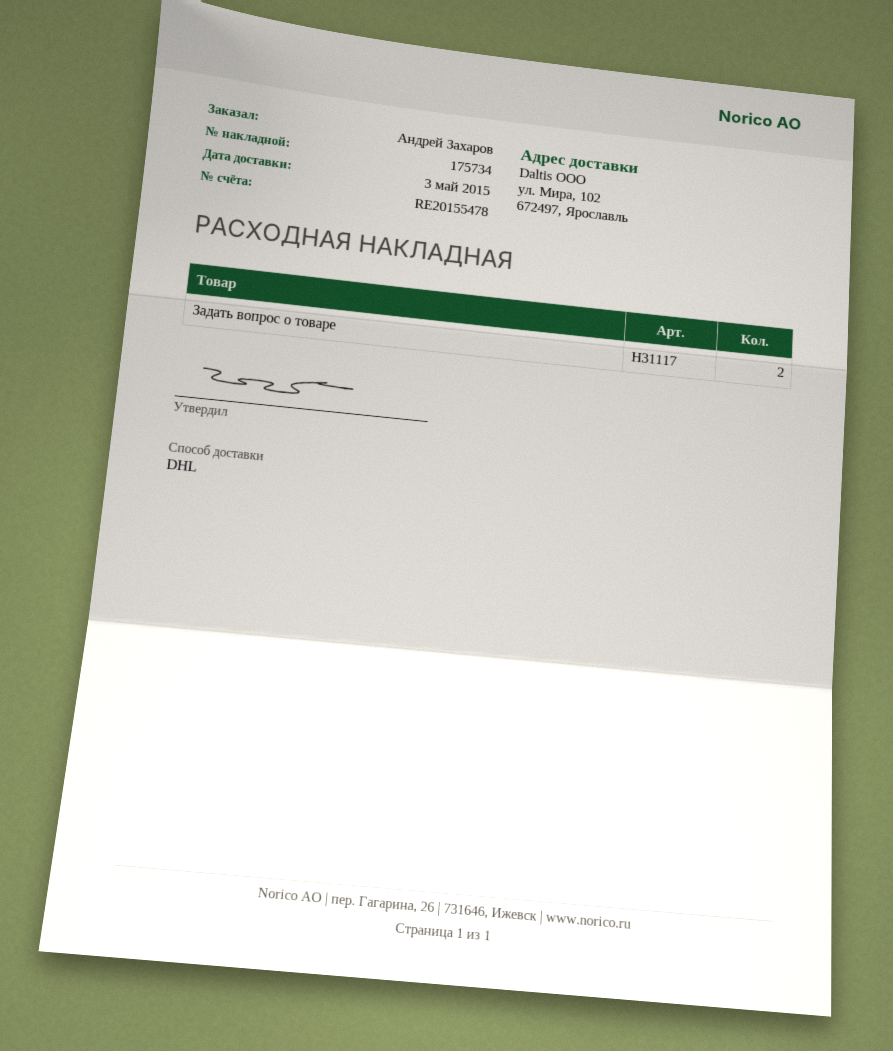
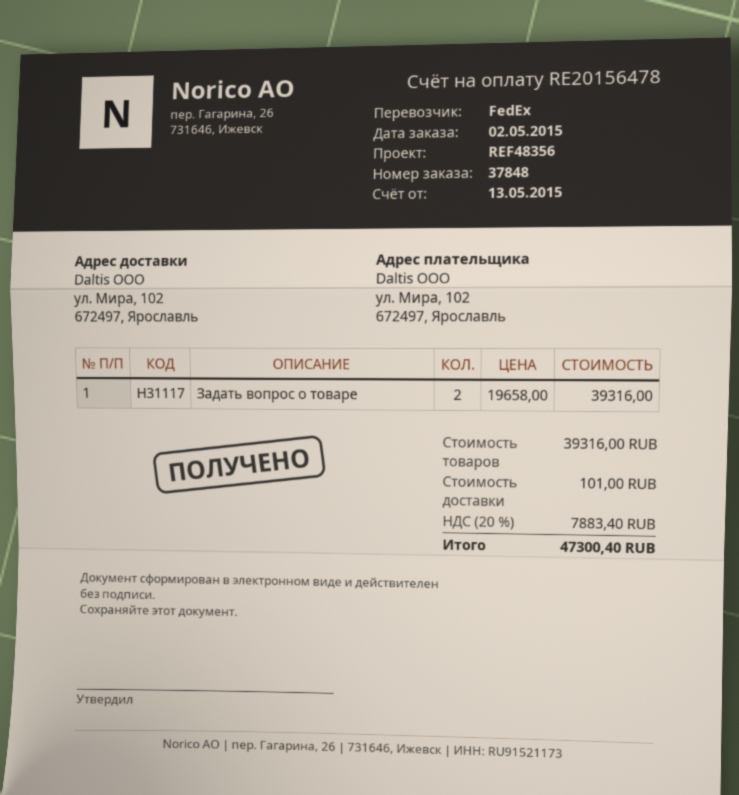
invoice number: RE20155478 -> RE20156478
shipping method: DHL -> FedEx

